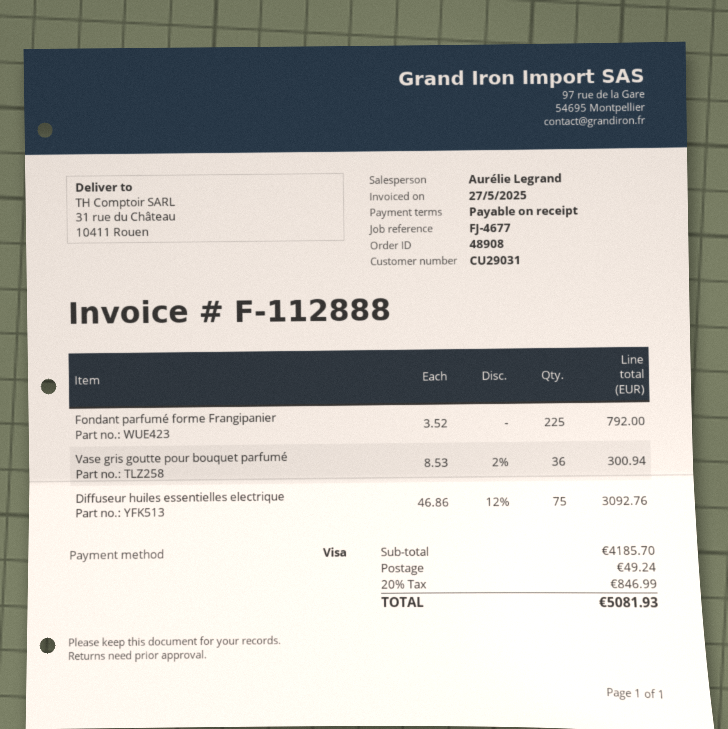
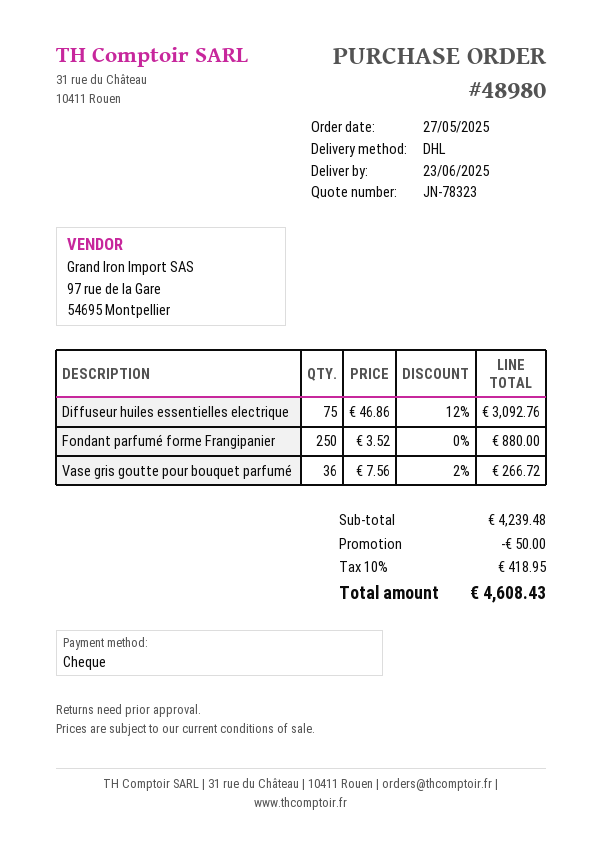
order number: 48908 -> 48980
payment method: Visa -> cheque
Fondant parfumé forme Frangipanier: 225 x 3.52 = 792.00 -> 250 x 3.52 = 880.00
Vase gris goutte pour bouquet parfumé: 36 x 8.53 - 2% = 300.94 -> 36 x 7.56 - 2% = 266.72
subtotal: 4185.70 -> 4239.48
discount: none -> 50.00
shipping: 49.24 -> none
tax: 20% = 846.99 -> 10% = 418.95
total: 5081.93 -> 4608.43

